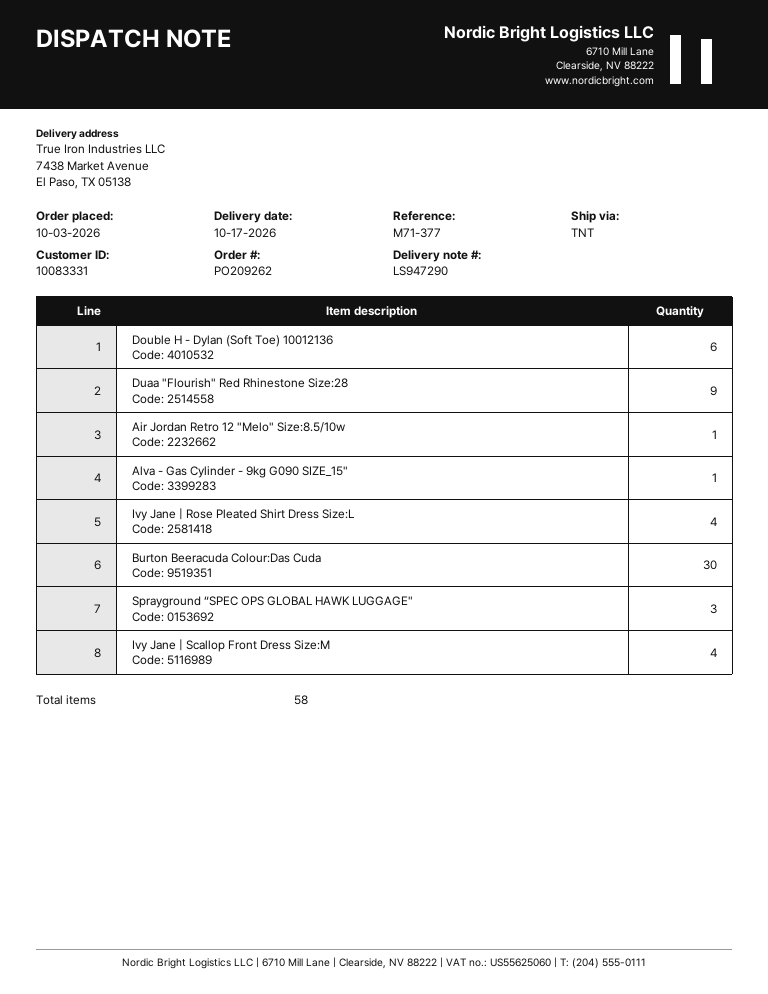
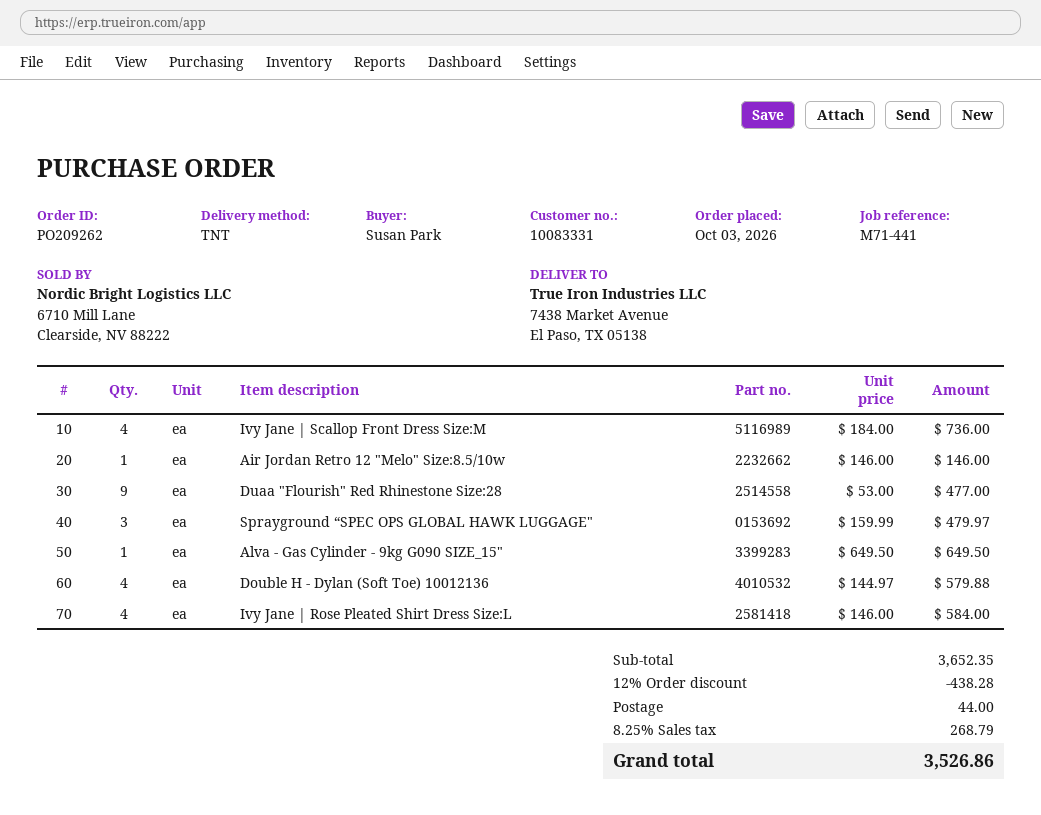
reference: M71-377 -> M71-441
Double H - Dylan (Soft Toe) 10012136: 6 -> 4
Burton Beeracuda Colour:Das Cuda: 30 -> none

